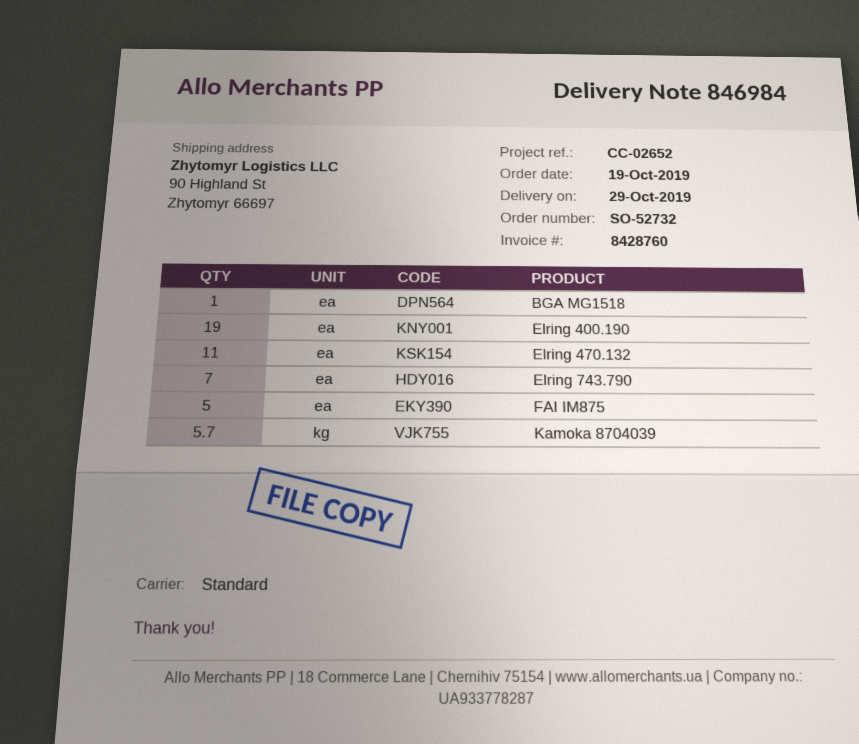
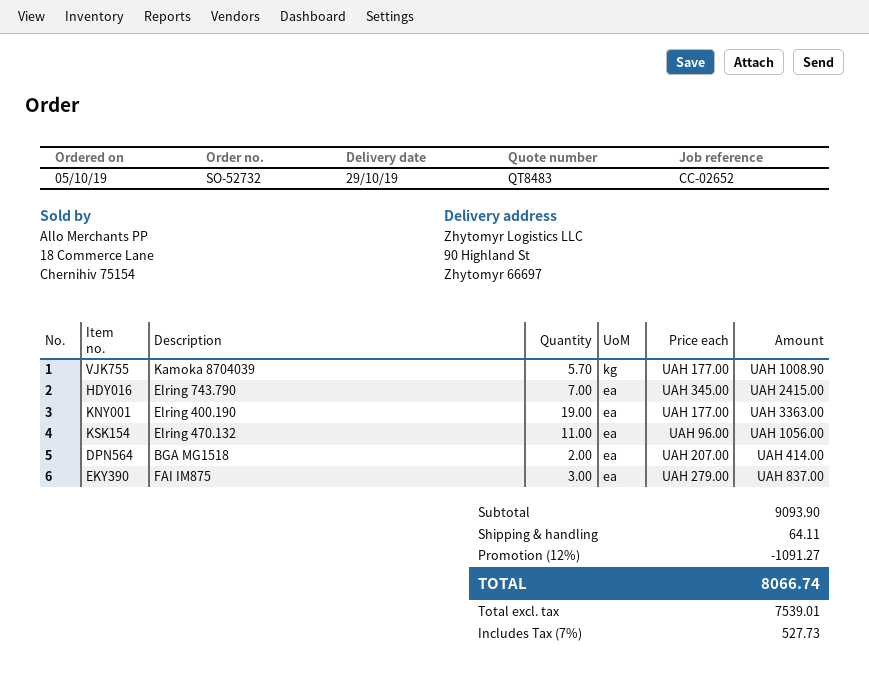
order date: 2019-10-19 -> 2019-10-05
BGA MG1518: 1 -> 2
FAI IM875: 5 -> 3

